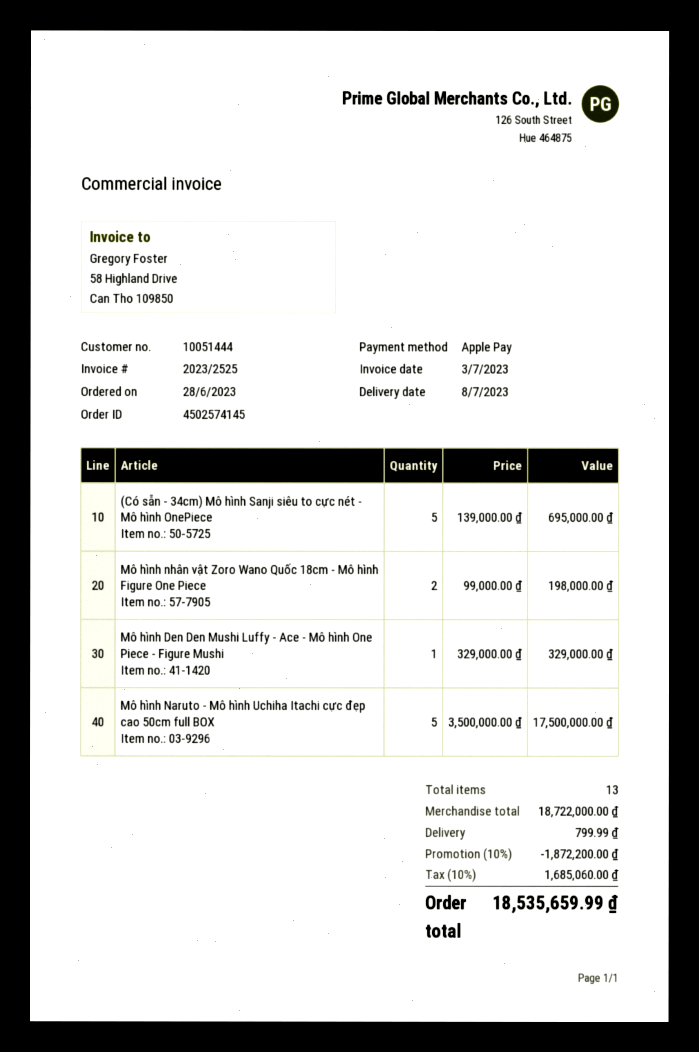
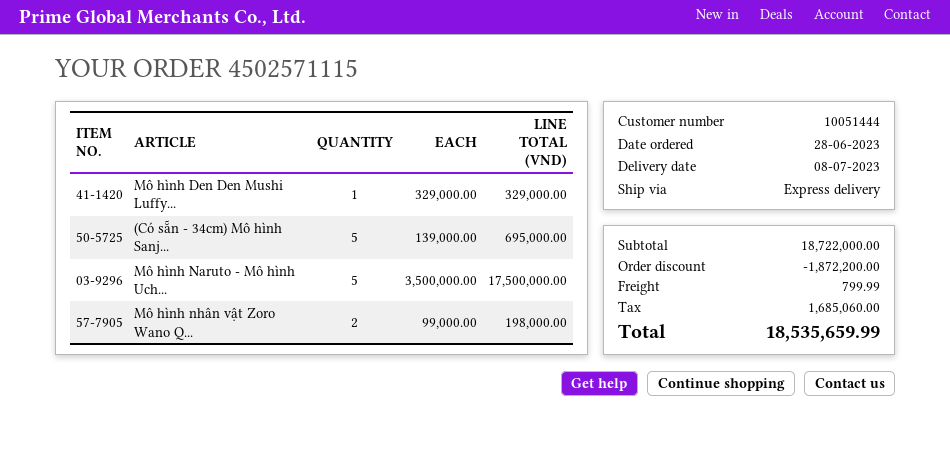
order number: 4502574145 -> 4502571115

